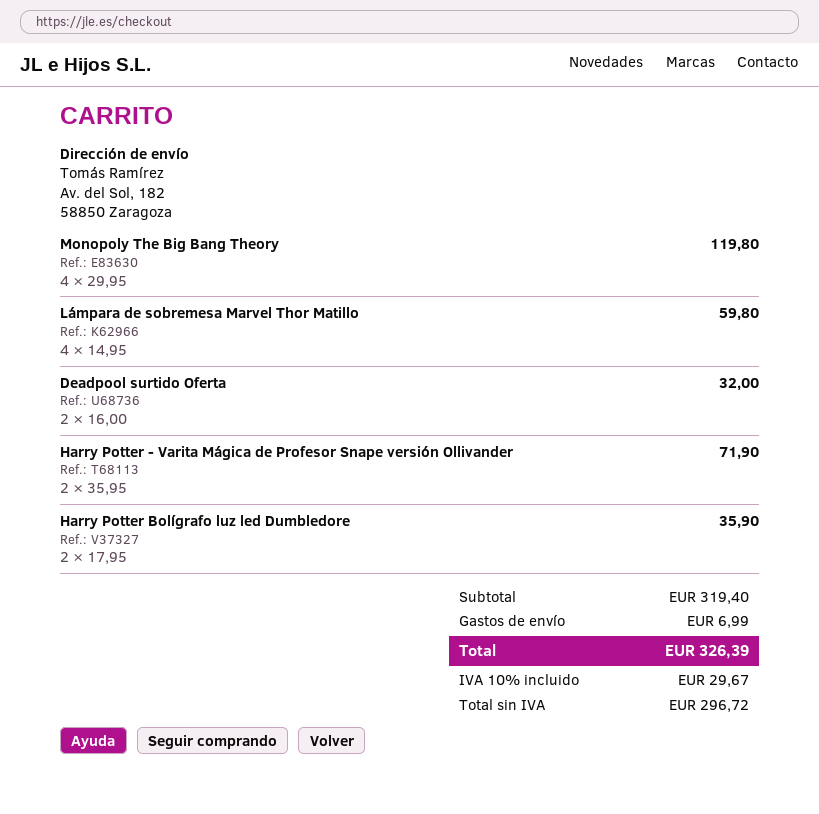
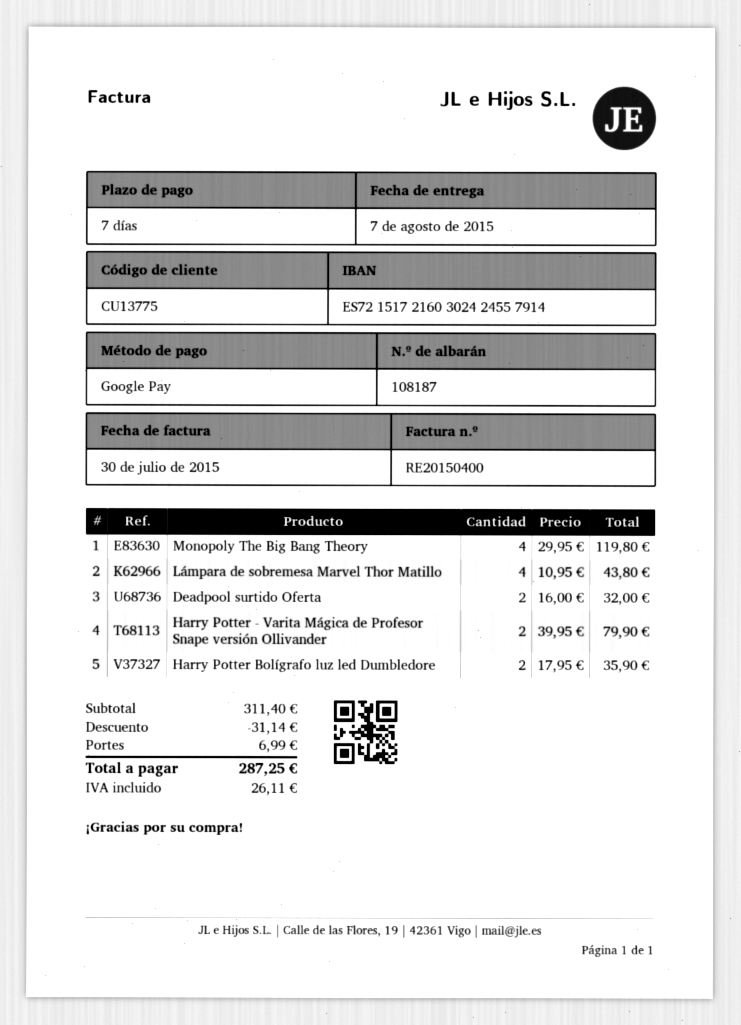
Lámpara de sobremesa Marvel Thor Matillo: 4 x 14.95 = 59.80 -> 4 x 10.95 = 43.80
Harry Potter - Varita Mágica de Profesor Snape versión Ollivander: 2 x 35.95 = 71.90 -> 2 x 39.95 = 79.90
subtotal: 319.40 -> 311.40
discount: none -> 31.14
tax: 29.67 -> 26.11
total: 326.39 -> 287.25

